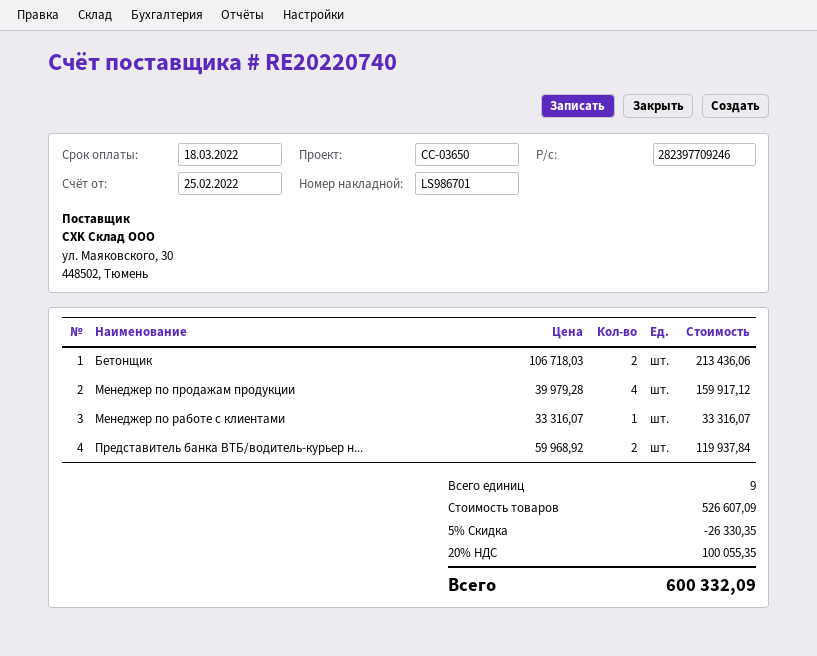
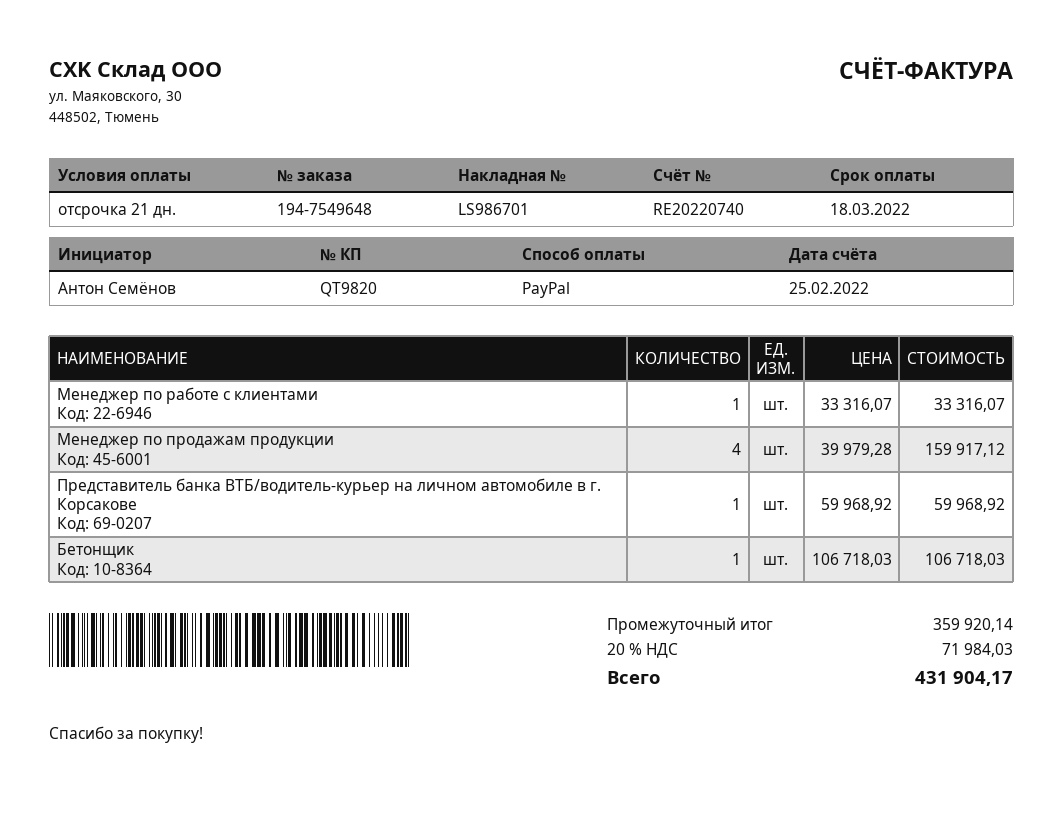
Бетонщик: 2 x 106718.03 = 213436.06 -> 1 x 106718.03 = 106718.03
Представитель банка ВТБ/водитель-курьер н...: 2 x 59968.92 = 119937.84 -> 1 x 59968.92 = 59968.92
subtotal: 526607.09 -> 359920.14
discount: 5% = 26330.35 -> none
tax: 20% = 100055.35 -> 20% = 71984.03
total: 600332.09 -> 431904.17

